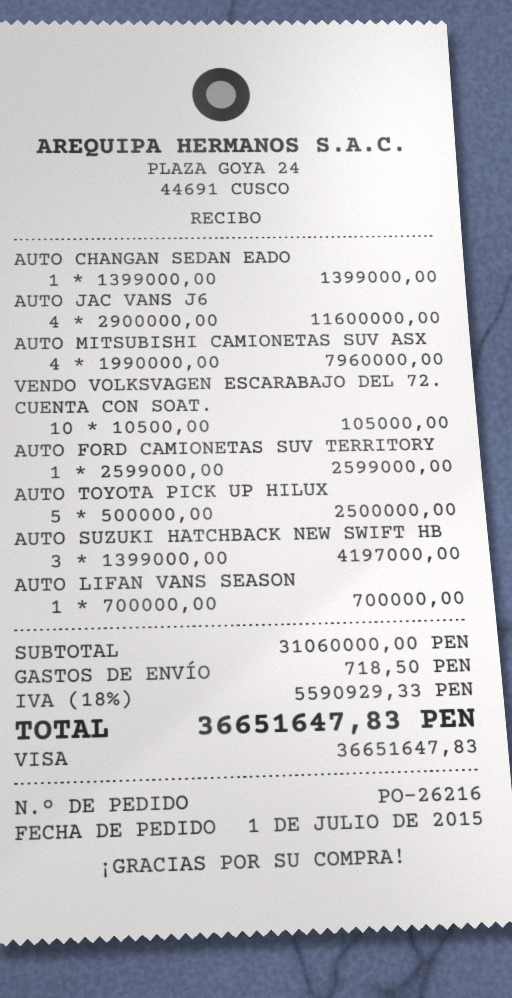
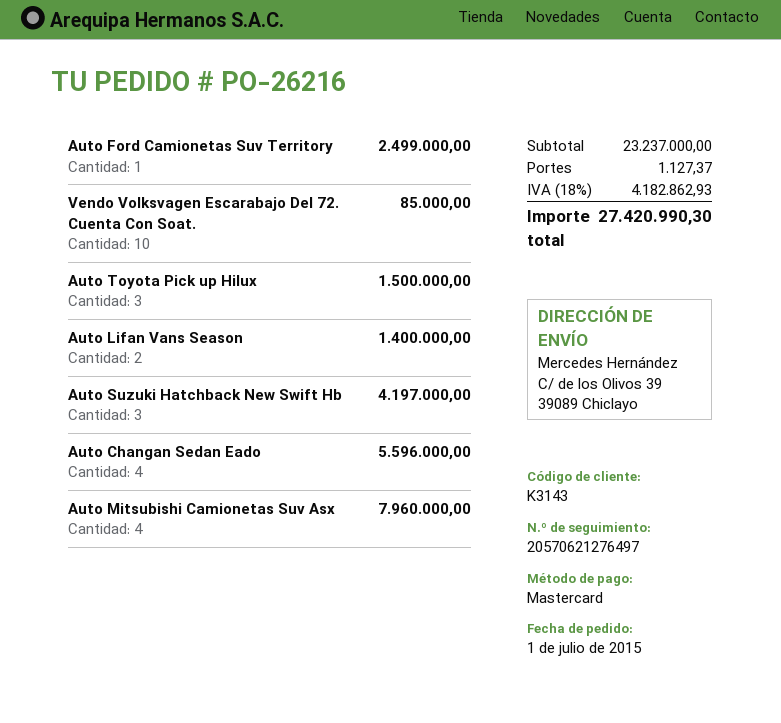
payment method: Visa -> Mastercard
AUTO CHANGAN SEDAN EADO: 1 for 1399000.00 -> 4 for 5596000.00
AUTO JAC VANS J6: 4 for 11600000.00 -> none
VENDO VOLKSVAGEN ESCARABAJO DEL 72. CUENTA CON SOAT.: 10 for 105000.00 -> 10 for 85000.00
AUTO FORD CAMIONETAS SUV TERRITORY: 1 for 2599000.00 -> 1 for 2499000.00
AUTO TOYOTA PICK UP HILUX: 5 for 2500000.00 -> 3 for 1500000.00
AUTO LIFAN VANS SEASON: 1 for 700000.00 -> 2 for 1400000.00
subtotal: 31060000.00 -> 23237000.00
shipping: 718.50 -> 1127.37
tax: 18% = 5590929.33 -> 18% = 4182862.93
total: 36651647.83 -> 27420990.30

